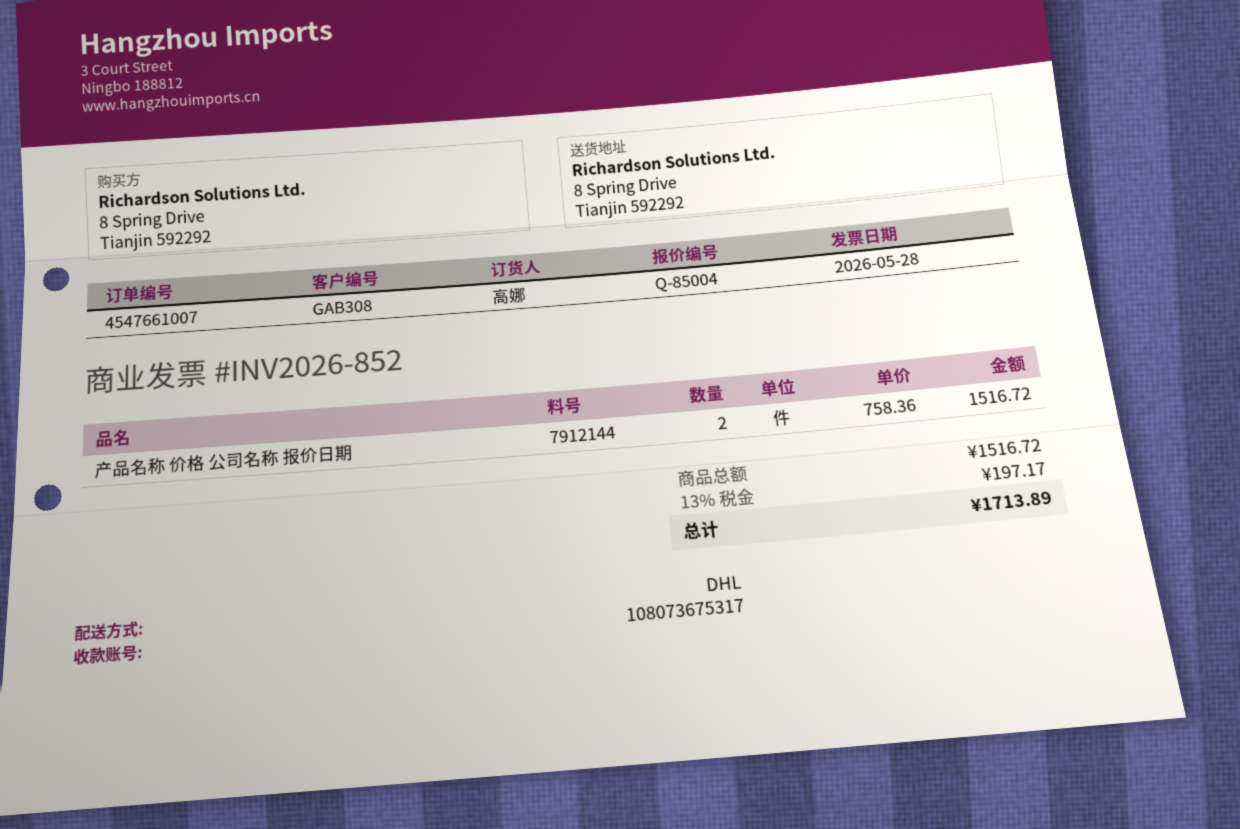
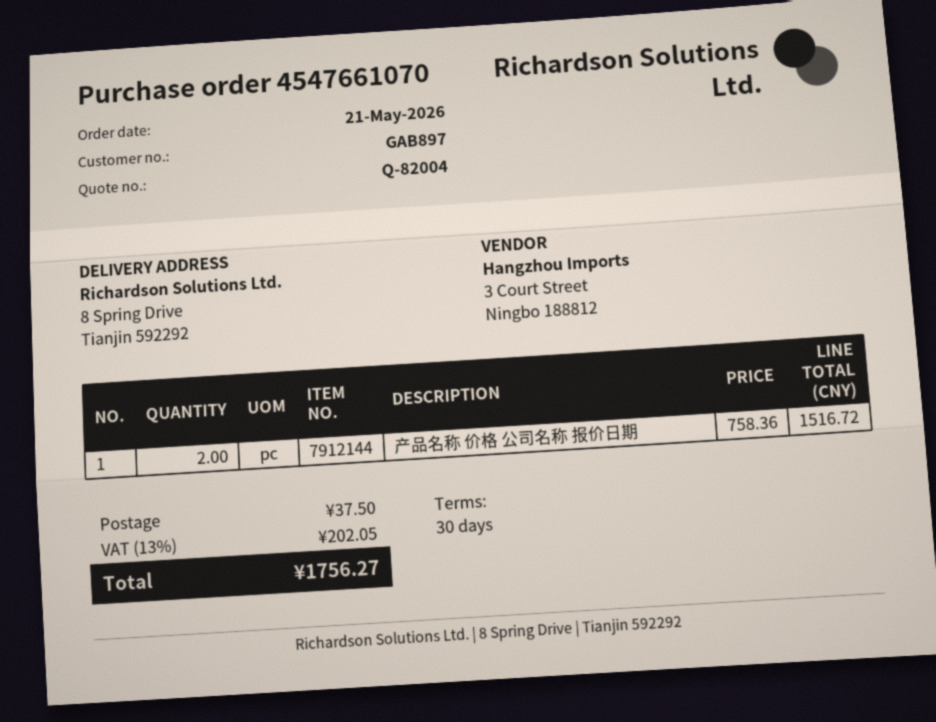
quote number: Q-85004 -> Q-82004
order number: 4547661007 -> 4547661070
customer number: GAB308 -> GAB897
shipping: none -> 37.50
tax: 13% = 197.17 -> 13% = 202.05
total: 1713.89 -> 1756.27

